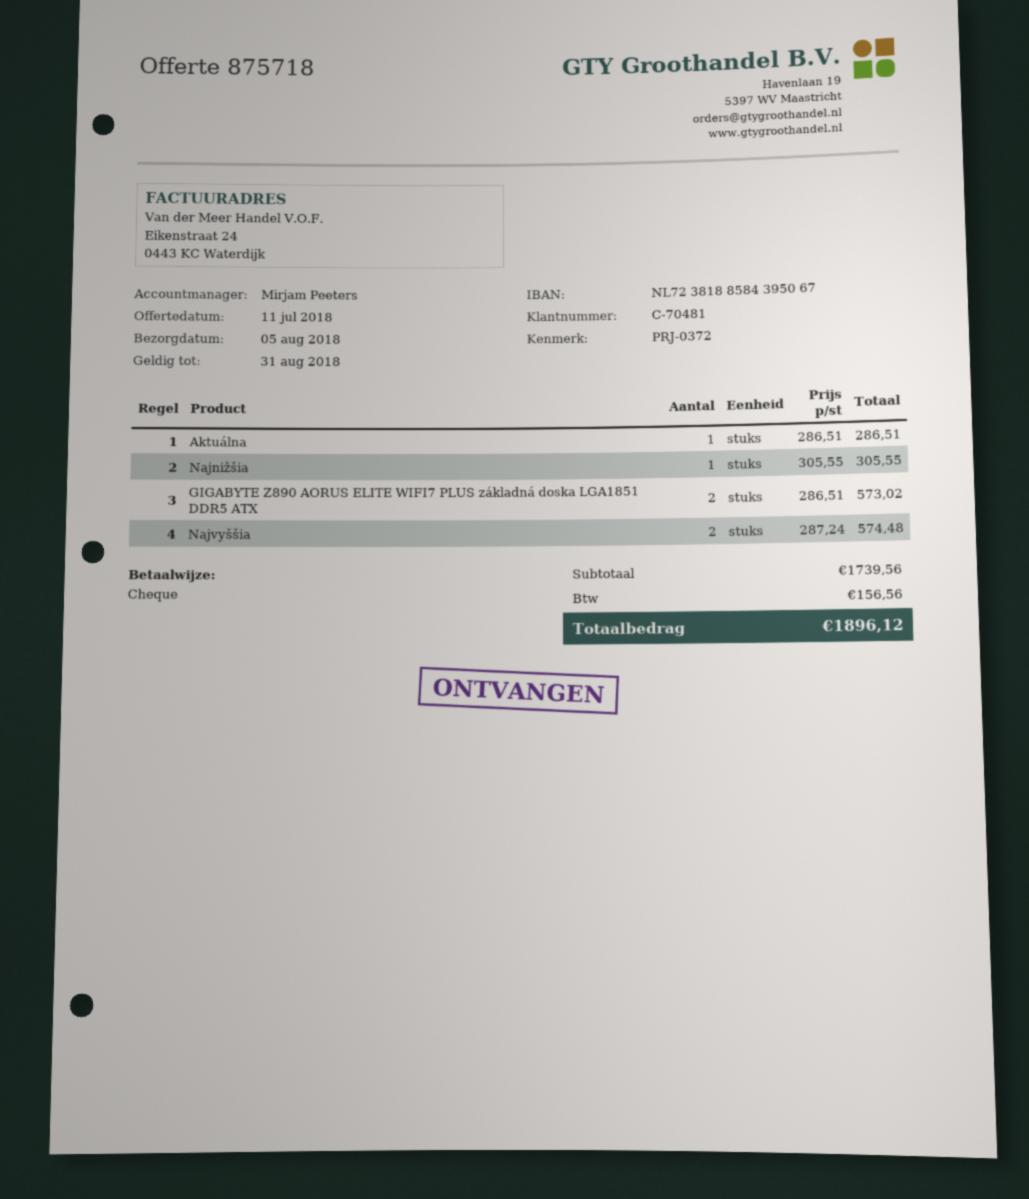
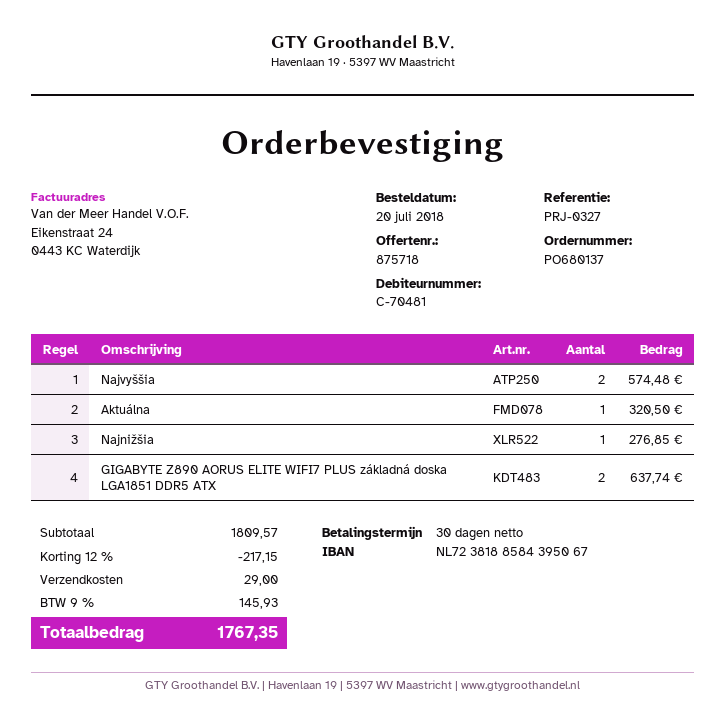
reference: PRJ-0372 -> PRJ-0327
Aktuálna: 1 for 286.51 -> 1 for 320.50
Najnižšia: 1 for 305.55 -> 1 for 276.85
GIGABYTE Z890 AORUS ELITE WIFI7 PLUS základná doska LGA1851 DDR5 ATX: 2 for 573.02 -> 2 for 637.74
subtotal: 1739.56 -> 1809.57
discount: none -> 12% = 217.15
shipping: none -> 29.00
tax: 156.56 -> 145.93
total: 1896.12 -> 1767.35

